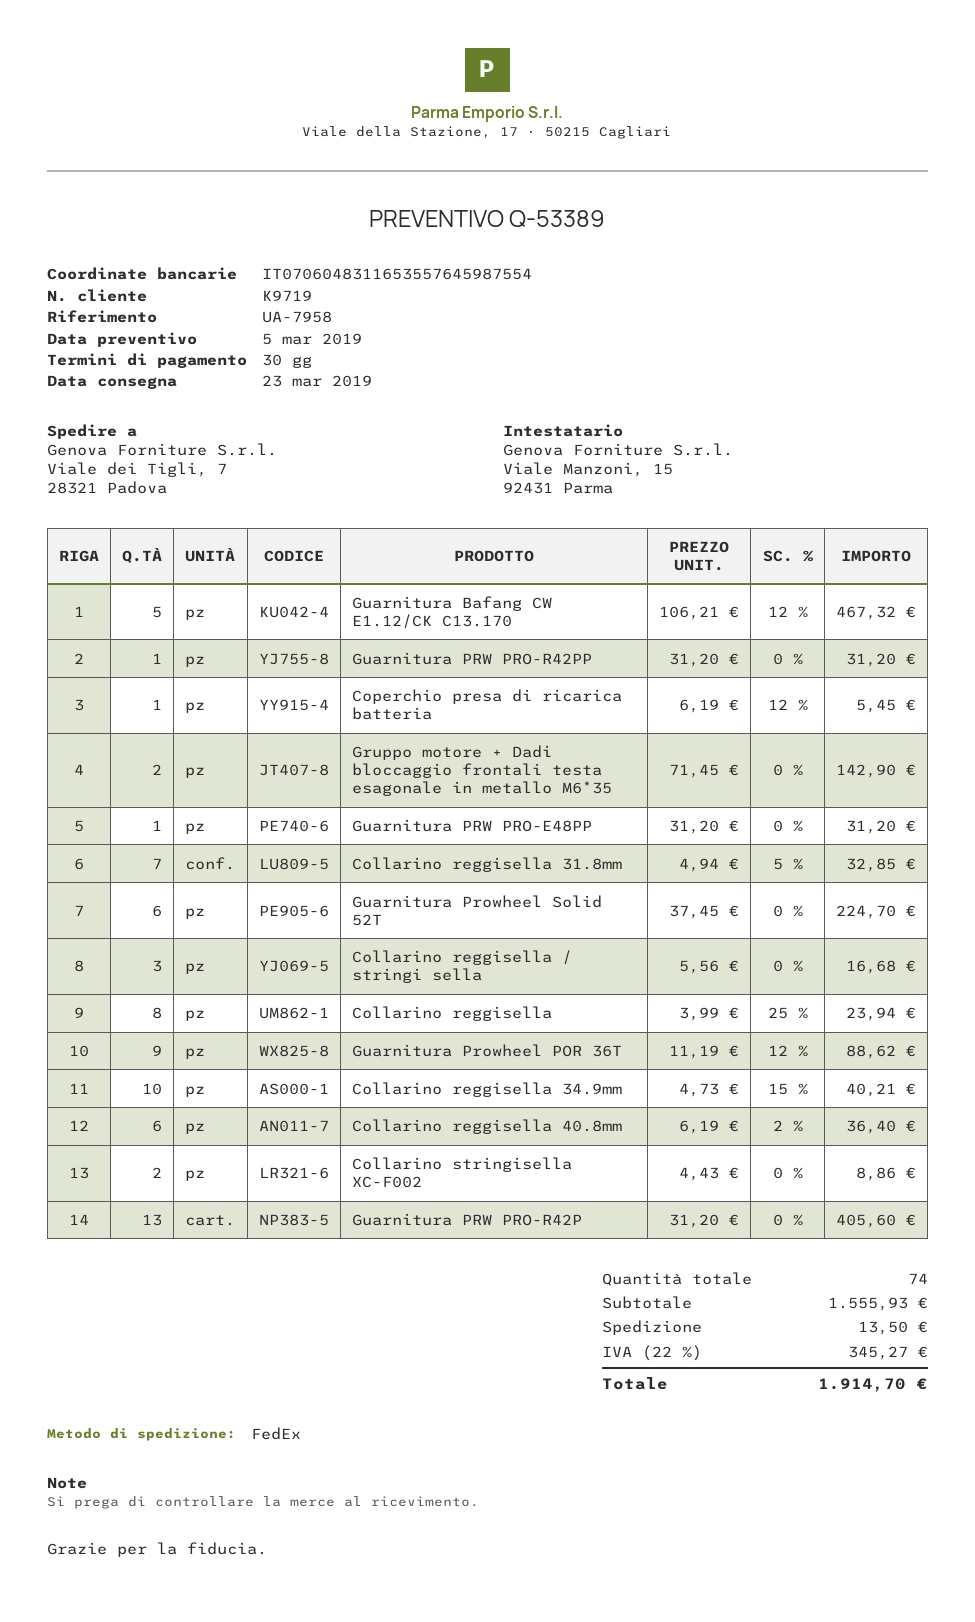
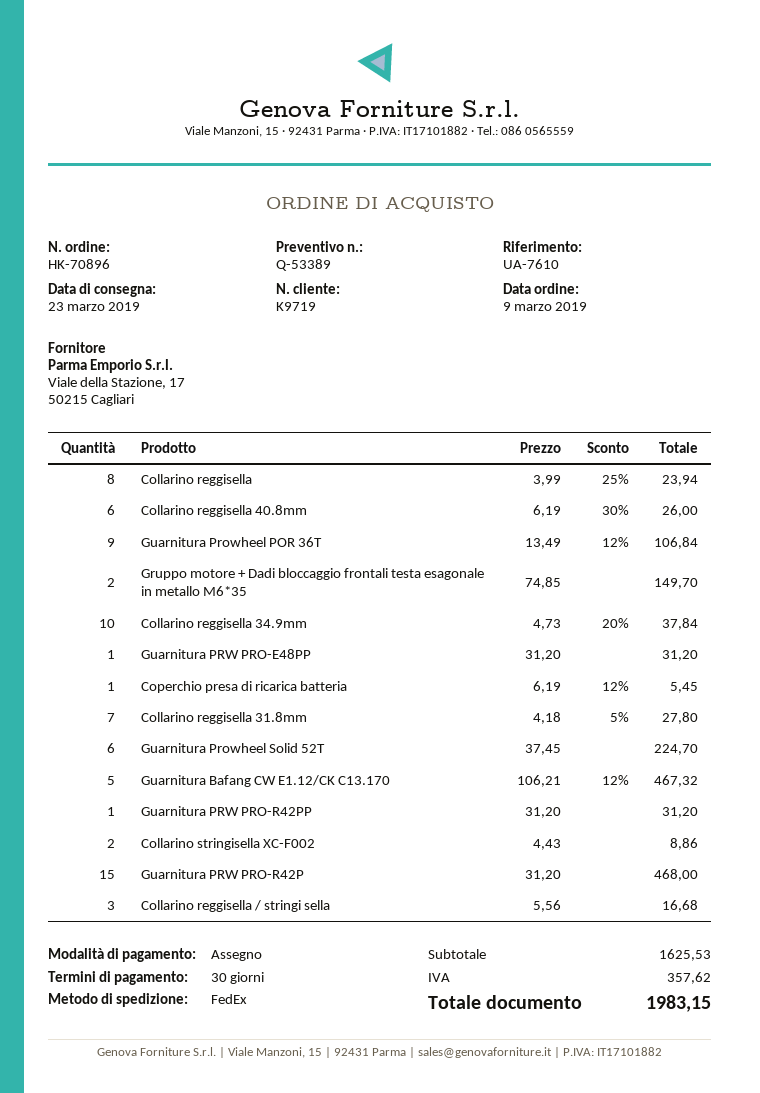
reference: UA-7958 -> UA-7610
Gruppo motore + Dadi bloccaggio frontali testa esagonale in metallo M6*35: 2 x 71.45 = 142.90 -> 2 x 74.85 = 149.70
Collarino reggisella 31.8mm: 7 x 4.94 - 5% = 32.85 -> 7 x 4.18 - 5% = 27.80
Guarnitura Prowheel POR 36T: 9 x 11.19 - 12% = 88.62 -> 9 x 13.49 - 12% = 106.84
Collarino reggisella 34.9mm: 10 x 4.73 - 15% = 40.21 -> 10 x 4.73 - 20% = 37.84
Collarino reggisella 40.8mm: 6 x 6.19 - 2% = 36.40 -> 6 x 6.19 - 30% = 26.00
Guarnitura PRW PRO-R42P: 13 x 31.20 = 405.60 -> 15 x 31.20 = 468.00
subtotal: 1555.93 -> 1625.53
shipping: 13.50 -> none
tax: 345.27 -> 357.62
total: 1914.70 -> 1983.15

